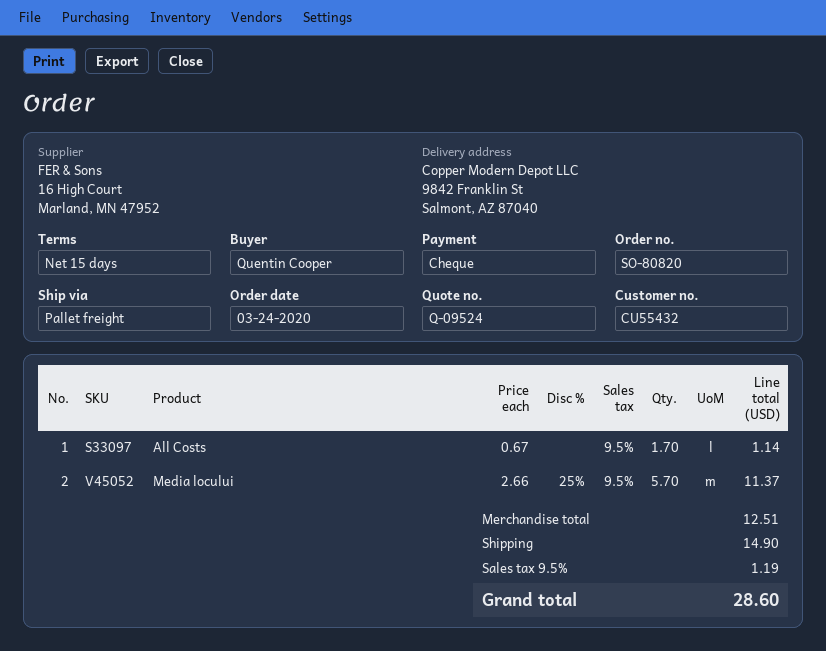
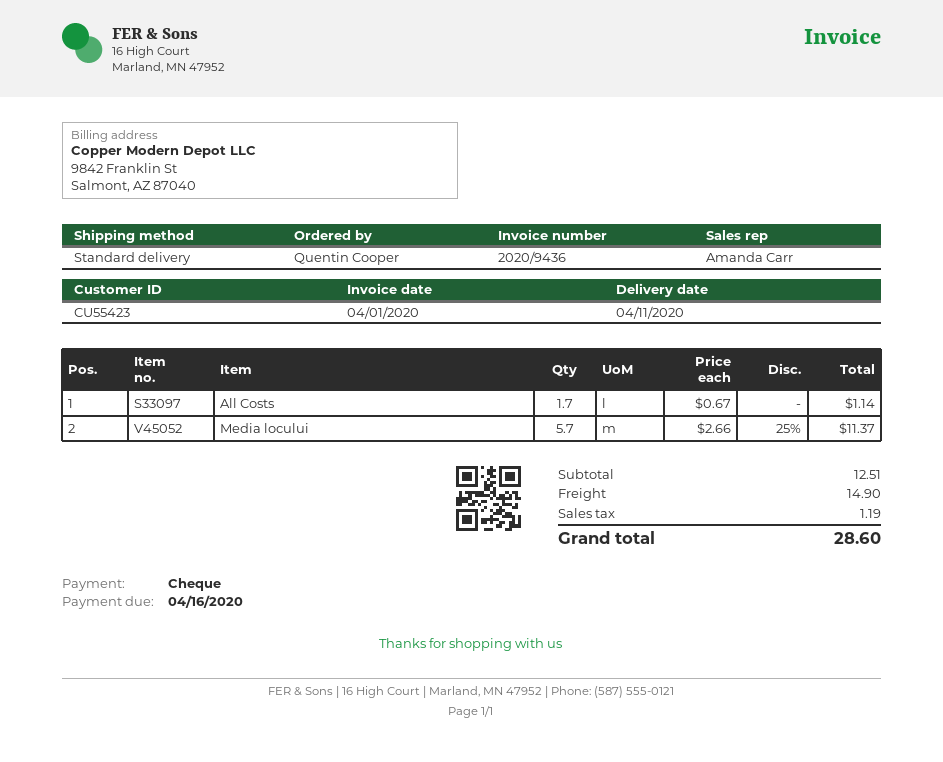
customer number: CU55432 -> CU55423
shipping method: pallet freight -> standard

